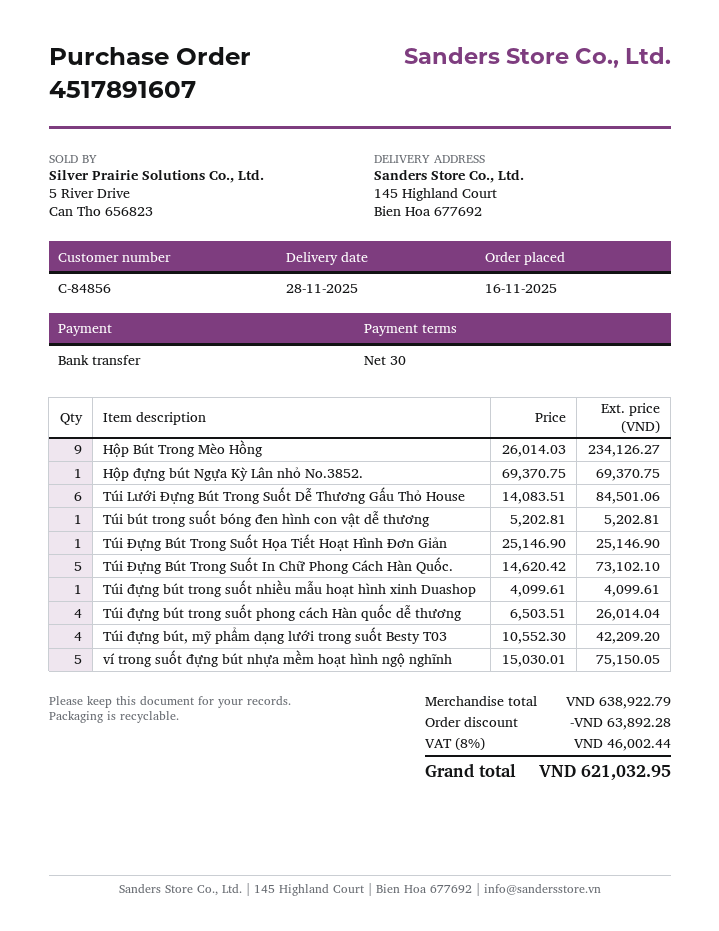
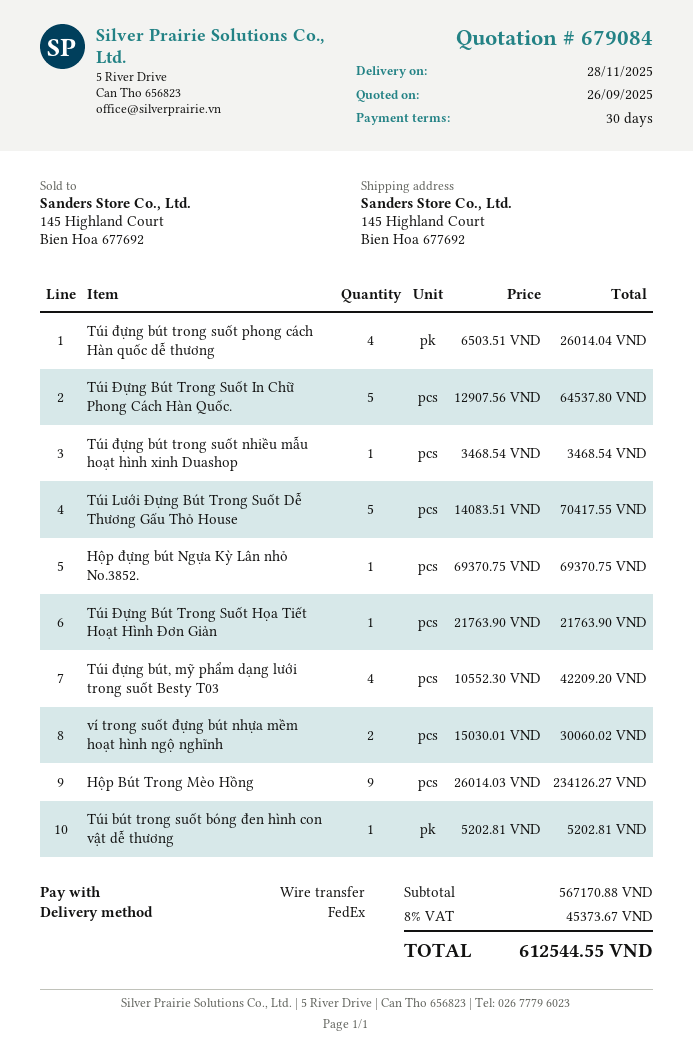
Túi Lưới Đựng Bút Trong Suốt Dễ Thương Gấu Thỏ House: 6 x 14083.51 = 84501.06 -> 5 x 14083.51 = 70417.55
Túi Đựng Bút Trong Suốt Họa Tiết Hoạt Hình Đơn Giản: 1 x 25146.90 = 25146.90 -> 1 x 21763.90 = 21763.90
Túi Đựng Bút Trong Suốt In Chữ Phong Cách Hàn Quốc.: 5 x 14620.42 = 73102.10 -> 5 x 12907.56 = 64537.80
Túi đựng bút trong suốt nhiều mẫu hoạt hình xinh Duashop: 1 x 4099.61 = 4099.61 -> 1 x 3468.54 = 3468.54
ví trong suốt đựng bút nhựa mềm hoạt hình ngộ nghĩnh: 5 x 15030.01 = 75150.05 -> 2 x 15030.01 = 30060.02
subtotal: 638922.79 -> 567170.88
discount: 63892.28 -> none
tax: 8% = 46002.44 -> 8% = 45373.67
total: 621032.95 -> 612544.55

